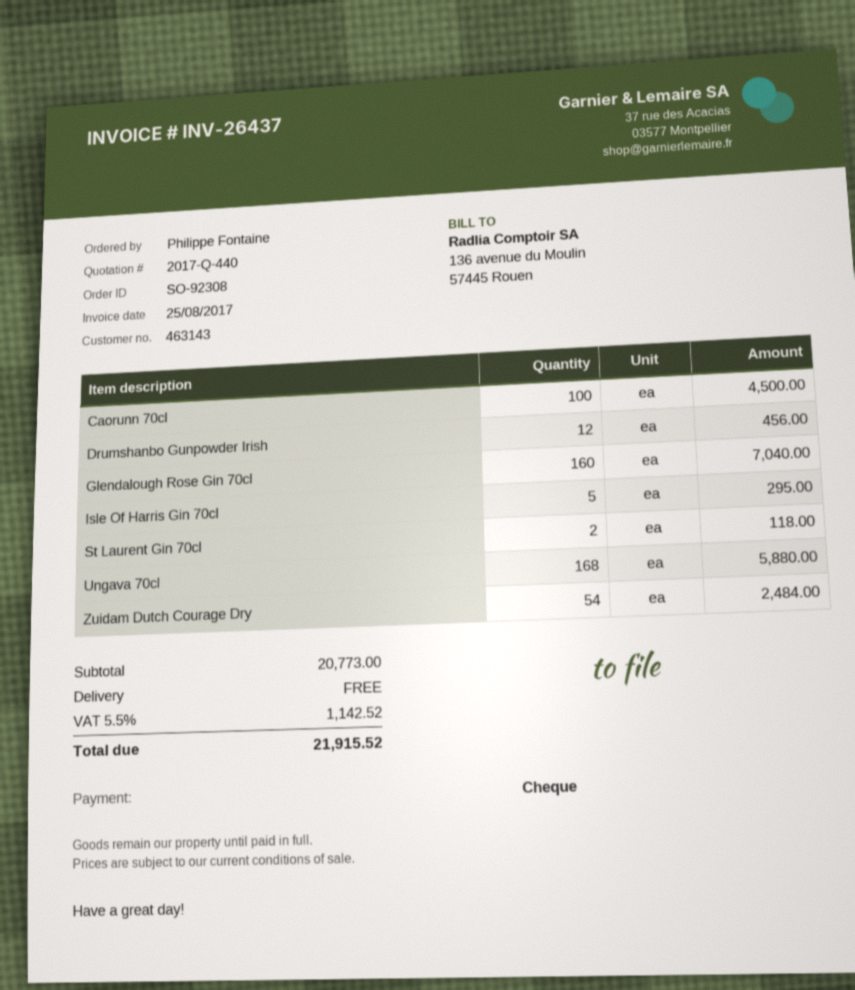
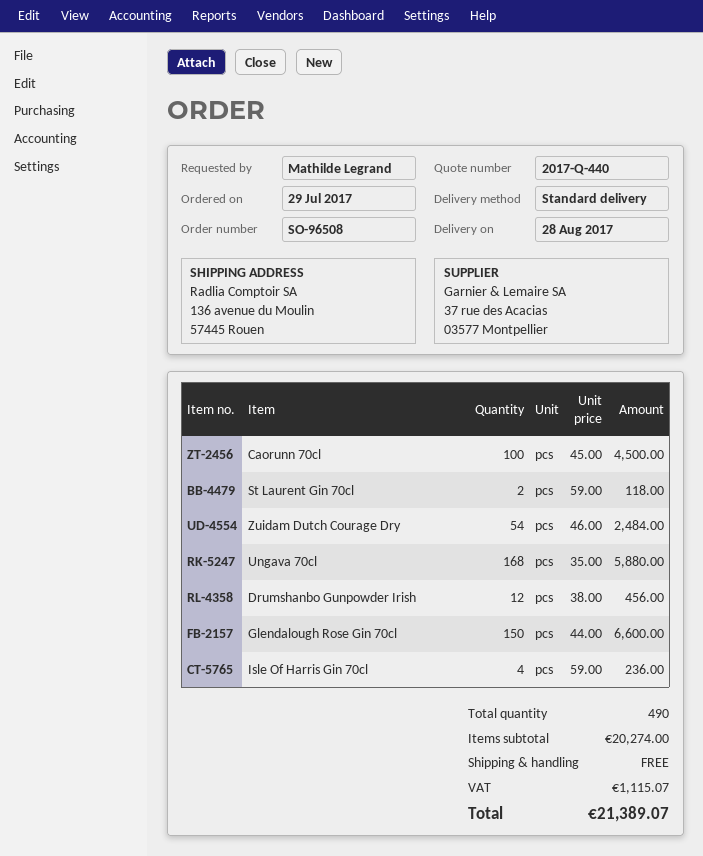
order number: SO-92308 -> SO-96508
ordered by: Philippe Fontaine -> Mathilde Legrand
Glendalough Rose Gin 70cl: 160 for 7040.00 -> 150 for 6600.00
Isle Of Harris Gin 70cl: 5 for 295.00 -> 4 for 236.00
subtotal: 20773.00 -> 20274.00
tax: 1142.52 -> 1115.07
total: 21915.52 -> 21389.07

